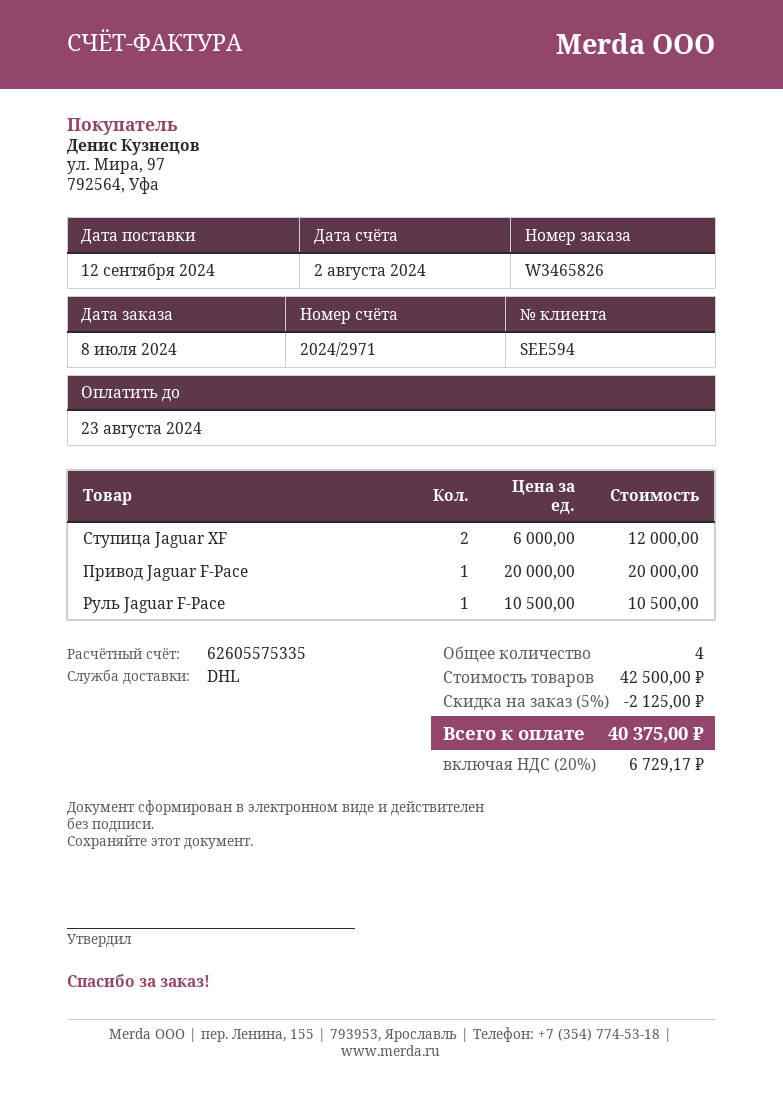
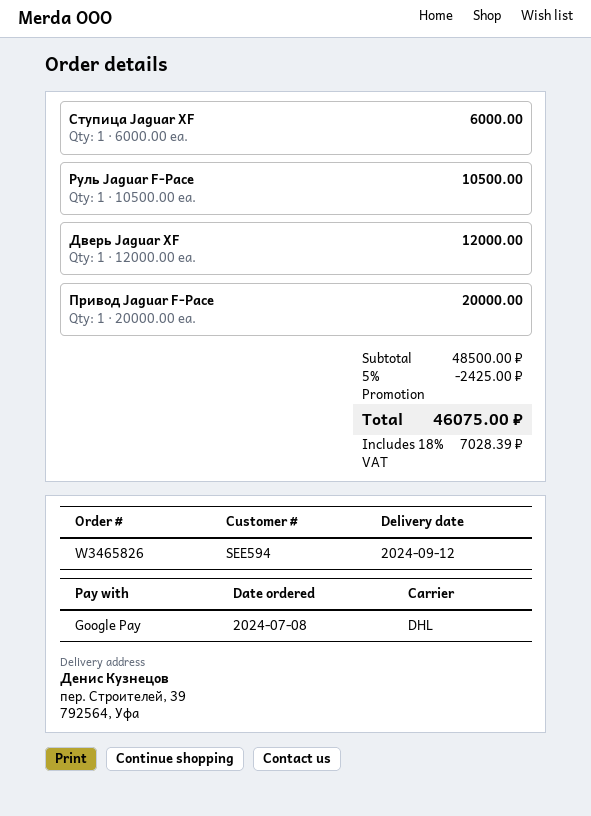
Ступица Jaguar XF: 2 x 6000.00 = 12000.00 -> 1 x 6000.00 = 6000.00
Дверь Jaguar XF: none -> 1 x 12000.00 = 12000.00
subtotal: 42500.00 -> 48500.00
discount: 5% = 2125.00 -> 5% = 2425.00
tax: 20% = 6729.17 -> 18% = 7028.39
total: 40375.00 -> 46075.00

